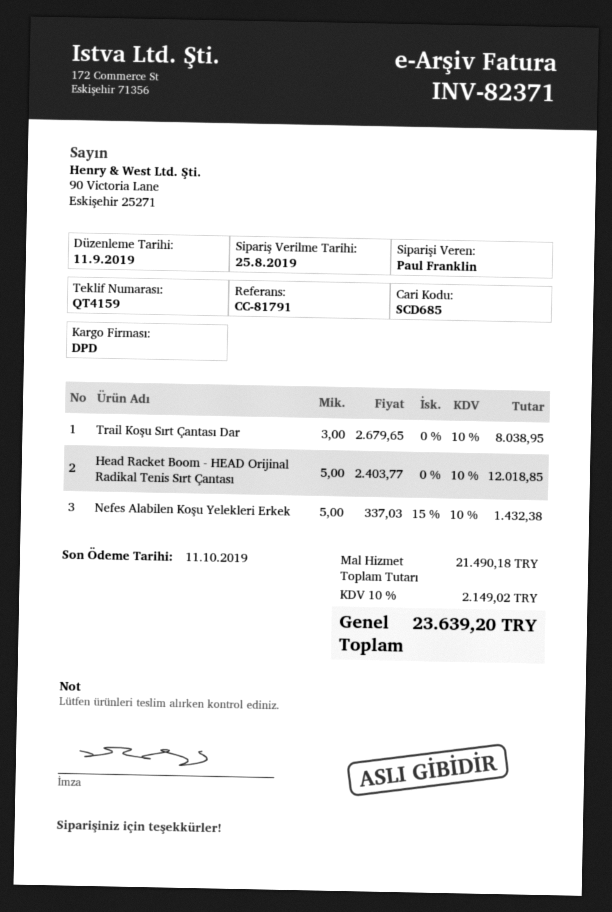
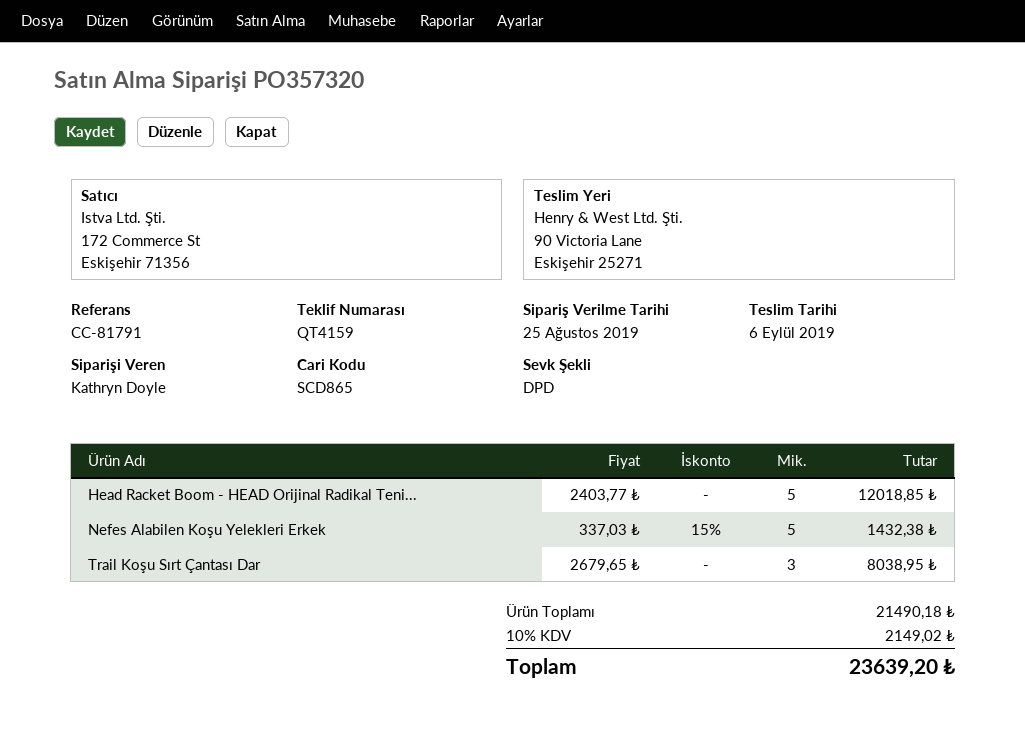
customer number: SCD685 -> SCD865
ordered by: Paul Franklin -> Kathryn Doyle

